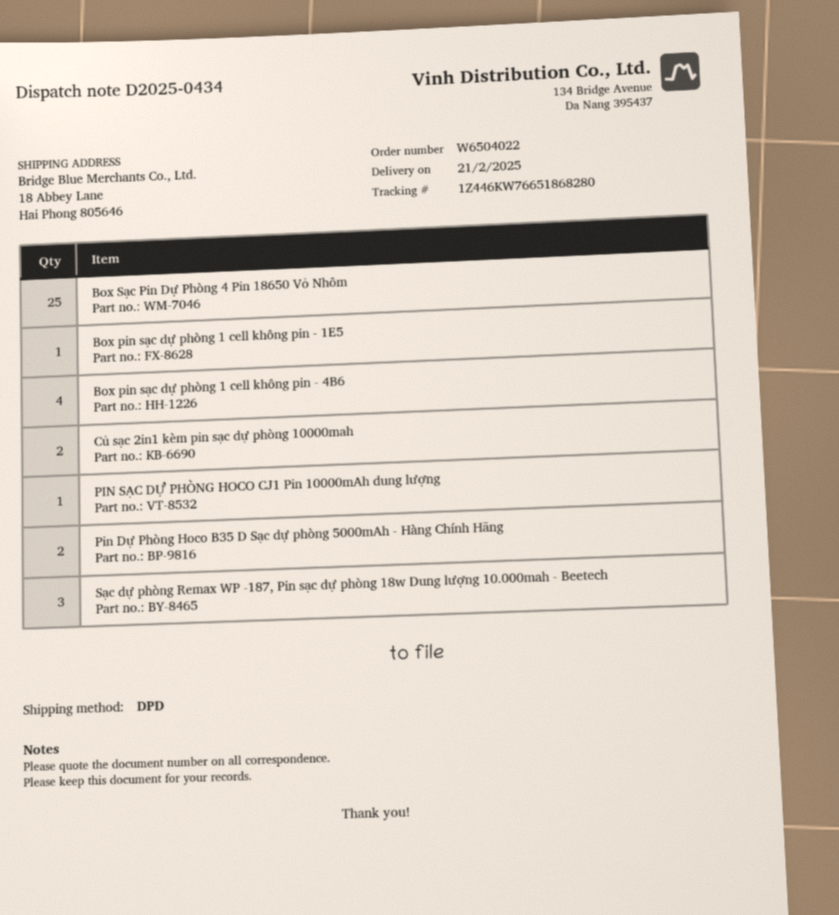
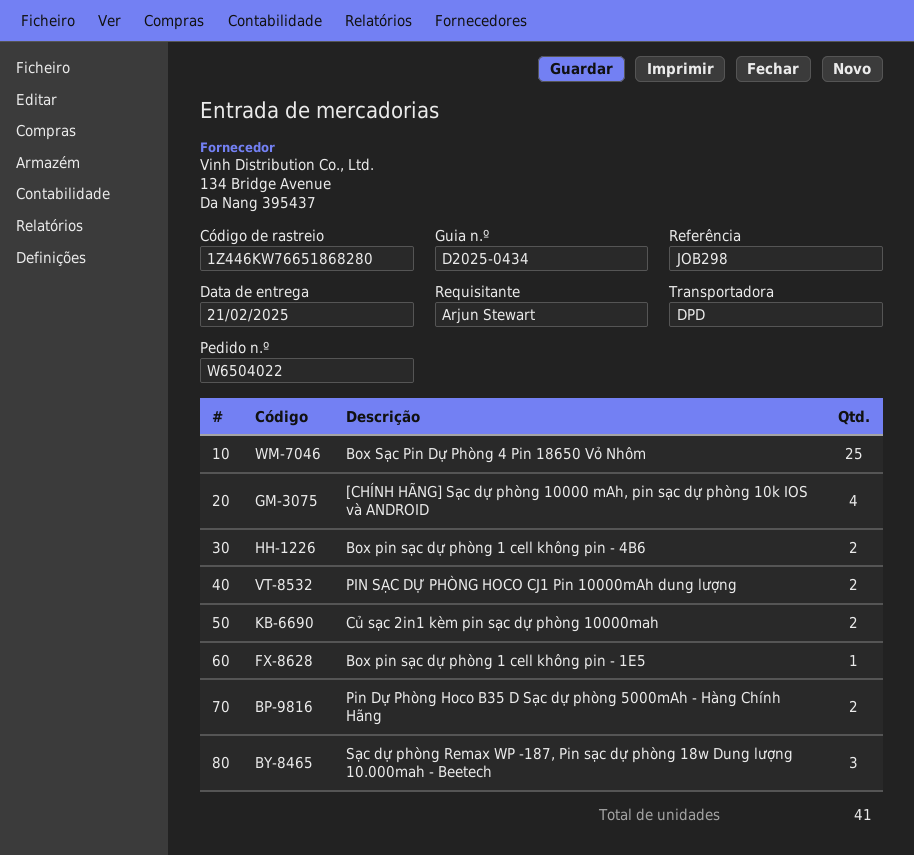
Box pin sạc dự phòng 1 cell không pin - 4B6: 4 -> 2
PIN SẠC DỰ PHÒNG HOCO CJ1 Pin 10000mAh dung lượng: 1 -> 2
[CHÍNH HÃNG] Sạc dự phòng 10000 mAh, pin sạc dự phòng 10k IOS và ANDROID: none -> 4

